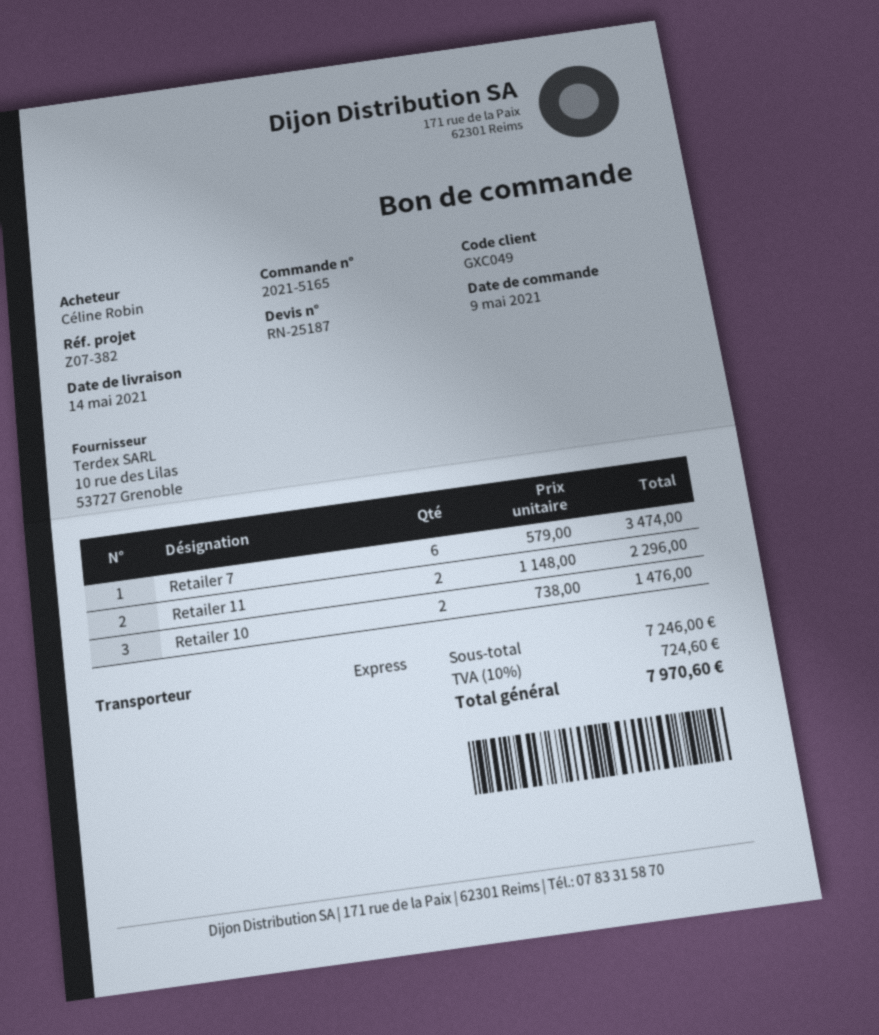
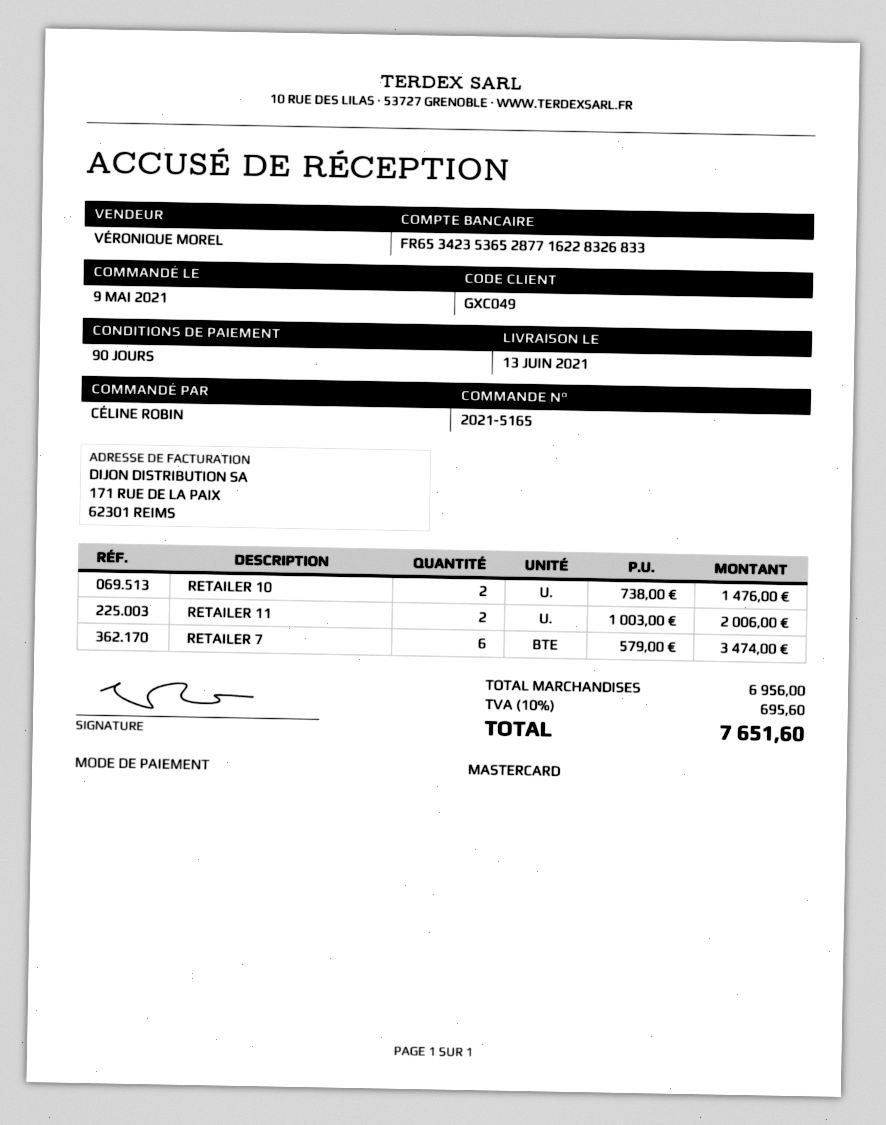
delivery date: 2021-05-14 -> 2021-06-13
Retailer 11: 2 x 1148.00 = 2296.00 -> 2 x 1003.00 = 2006.00
subtotal: 7246.00 -> 6956.00
tax: 10% = 724.60 -> 10% = 695.60
total: 7970.60 -> 7651.60

